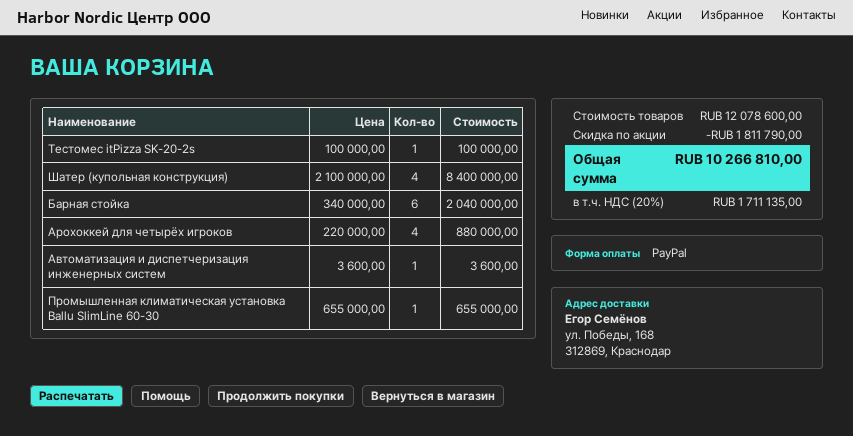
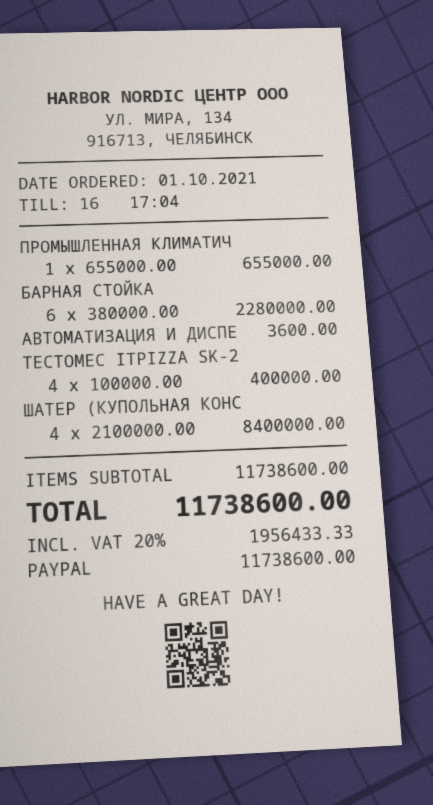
Тестомес itPizza SK-20-2s: 1 x 100000.00 = 100000.00 -> 4 x 100000.00 = 400000.00
Барная стойка: 6 x 340000.00 = 2040000.00 -> 6 x 380000.00 = 2280000.00
Арохоккей для четырёх игроков: 4 x 220000.00 = 880000.00 -> none
subtotal: 12078600.00 -> 11738600.00
discount: 1811790.00 -> none
tax: 20% = 1711135.00 -> 20% = 1956433.33
total: 10266810.00 -> 11738600.00

